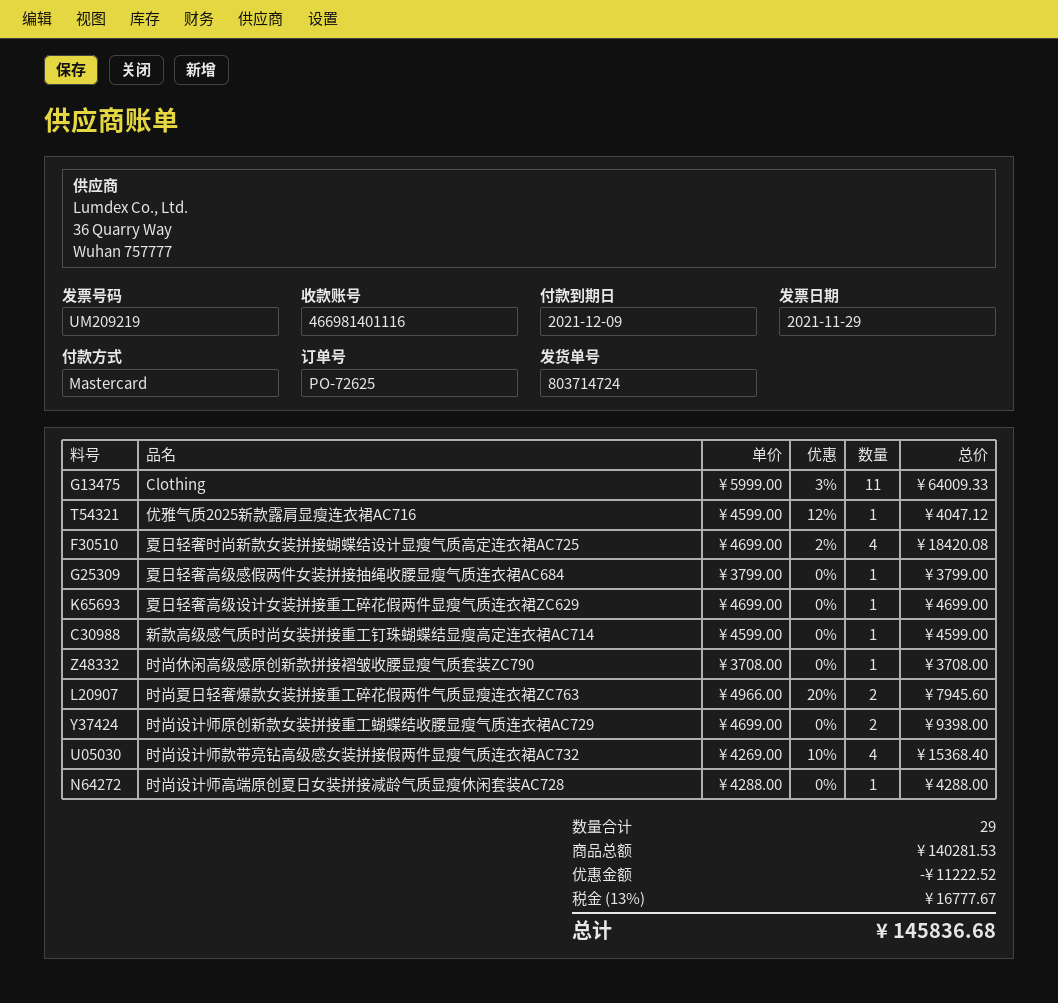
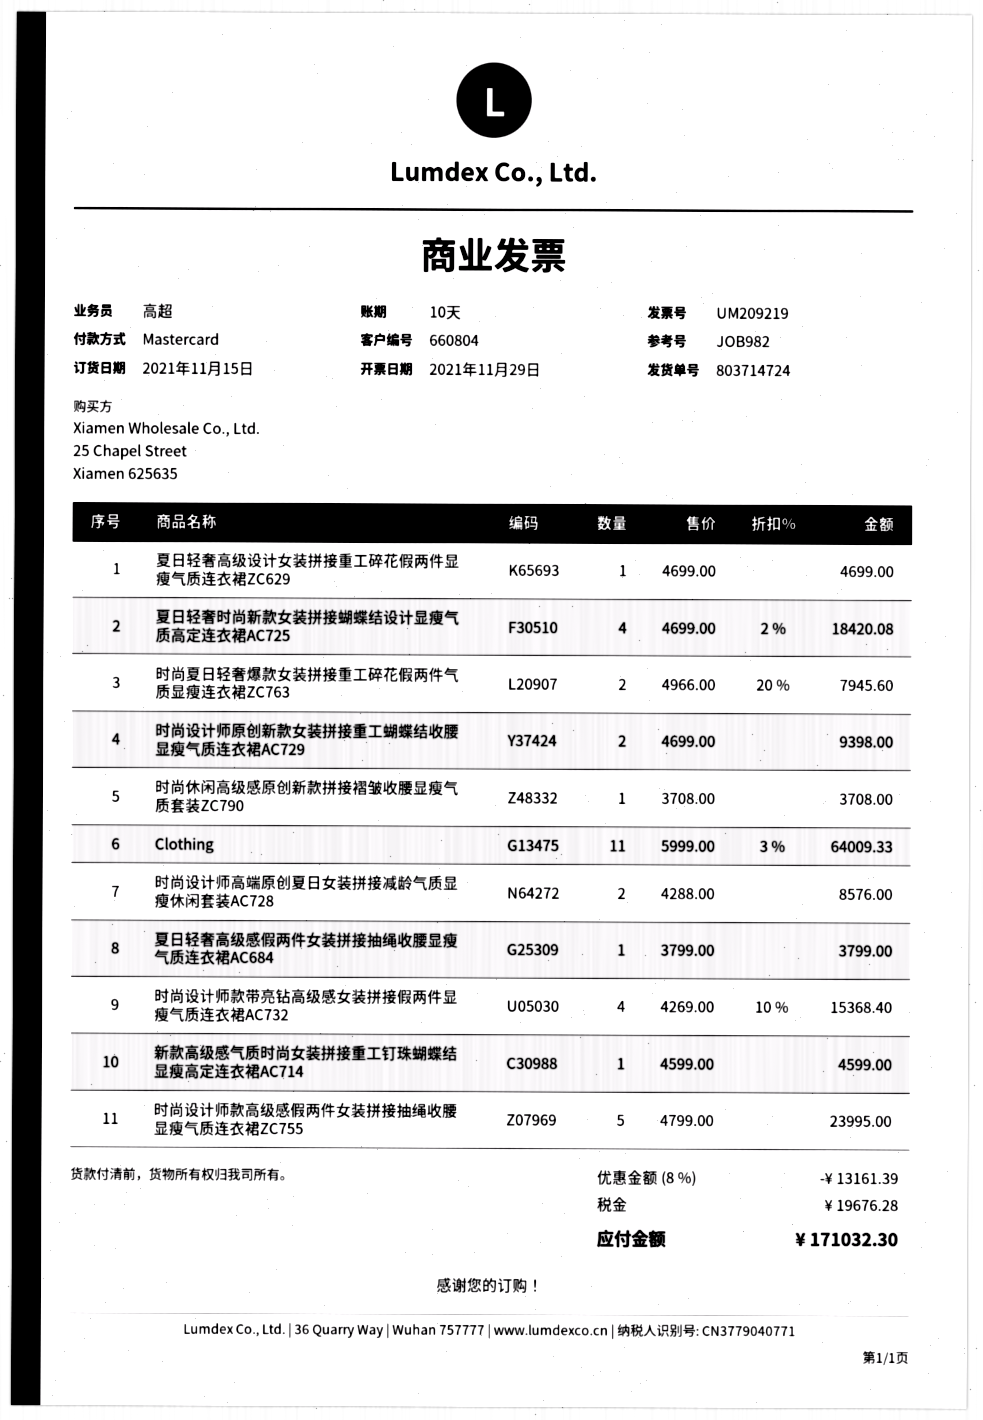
优雅气质2025新款露肩显瘦连衣裙AC716: 1 x 4599.00 - 12% = 4047.12 -> none
时尚设计师高端原创夏日女装拼接减龄气质显瘦休闲套装AC728: 1 x 4288.00 = 4288.00 -> 2 x 4288.00 = 8576.00
时尚设计师款高级感假两件女装拼接抽绳收腰显瘦气质连衣裙ZC755: none -> 5 x 4799.00 = 23995.00
discount: 11222.52 -> 13161.39
tax: 16777.67 -> 19676.28
total: 145836.68 -> 171032.30

